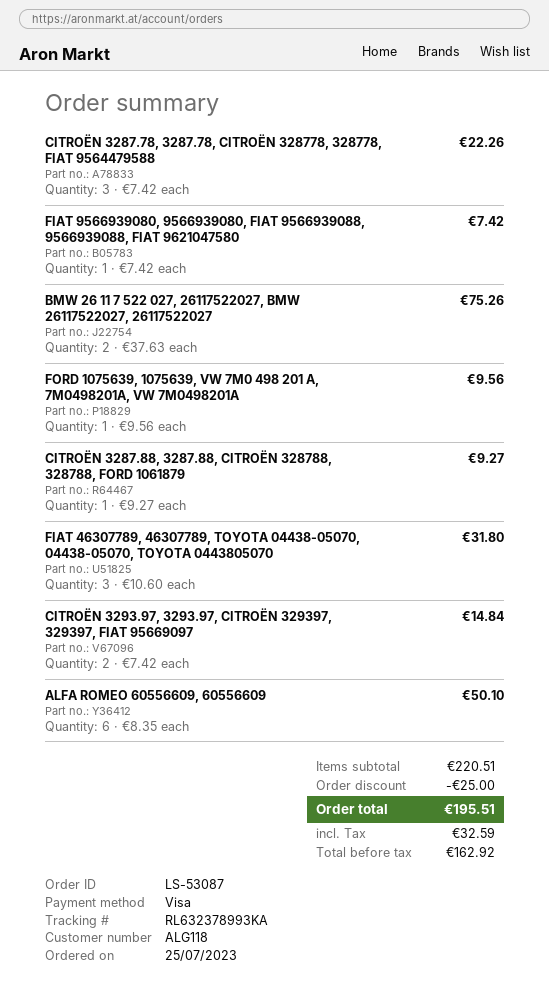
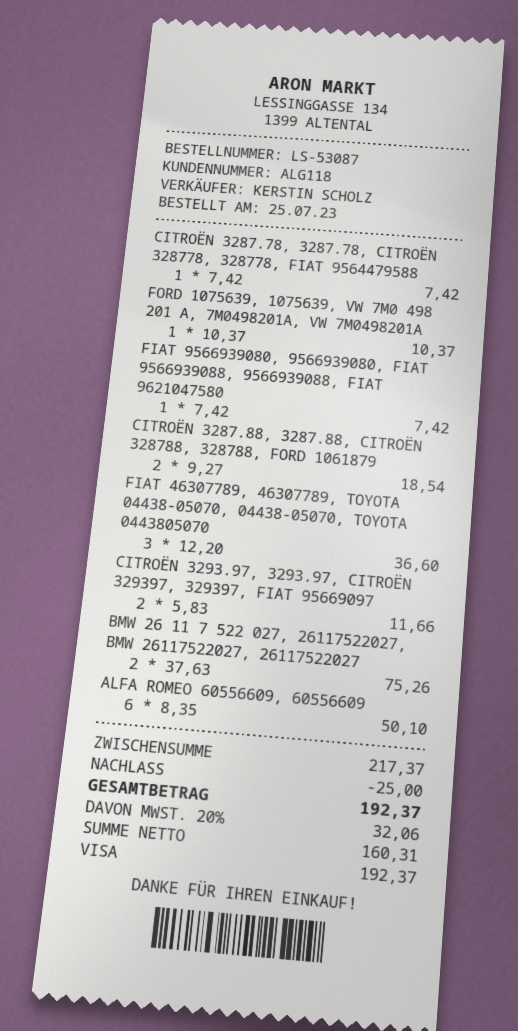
CITROËN 3287.78, 3287.78, CITROËN 328778, 328778, FIAT 9564479588: 3 x 7.42 = 22.26 -> 1 x 7.42 = 7.42
FORD 1075639, 1075639, VW 7M0 498 201 A, 7M0498201A, VW 7M0498201A: 1 x 9.56 = 9.56 -> 1 x 10.37 = 10.37
CITROËN 3287.88, 3287.88, CITROËN 328788, 328788, FORD 1061879: 1 x 9.27 = 9.27 -> 2 x 9.27 = 18.54
FIAT 46307789, 46307789, TOYOTA 04438-05070, 04438-05070, TOYOTA 0443805070: 3 x 10.60 = 31.80 -> 3 x 12.20 = 36.60
CITROËN 3293.97, 3293.97, CITROËN 329397, 329397, FIAT 95669097: 2 x 7.42 = 14.84 -> 2 x 5.83 = 11.66
subtotal: 220.51 -> 217.37
net: 162.92 -> 160.31
tax: 32.59 -> 32.06
total: 195.51 -> 192.37

